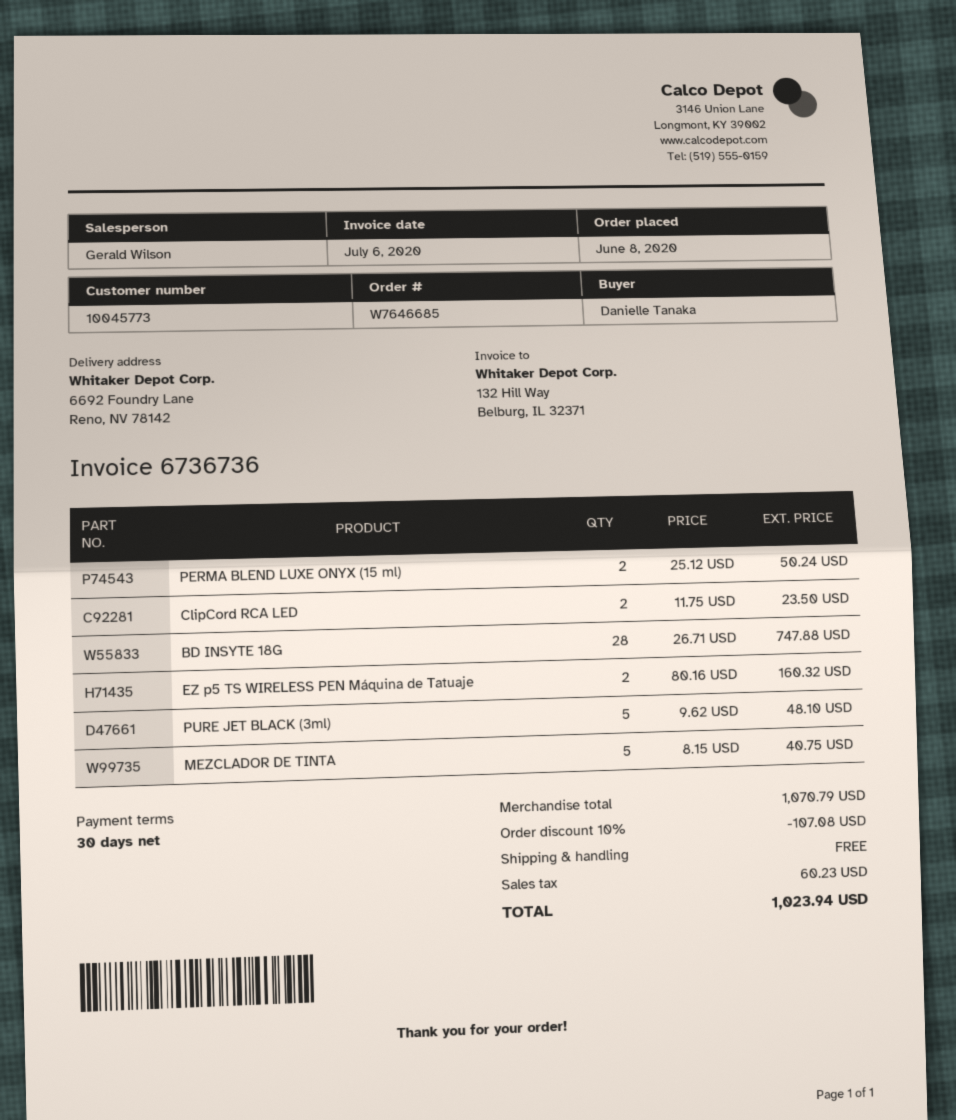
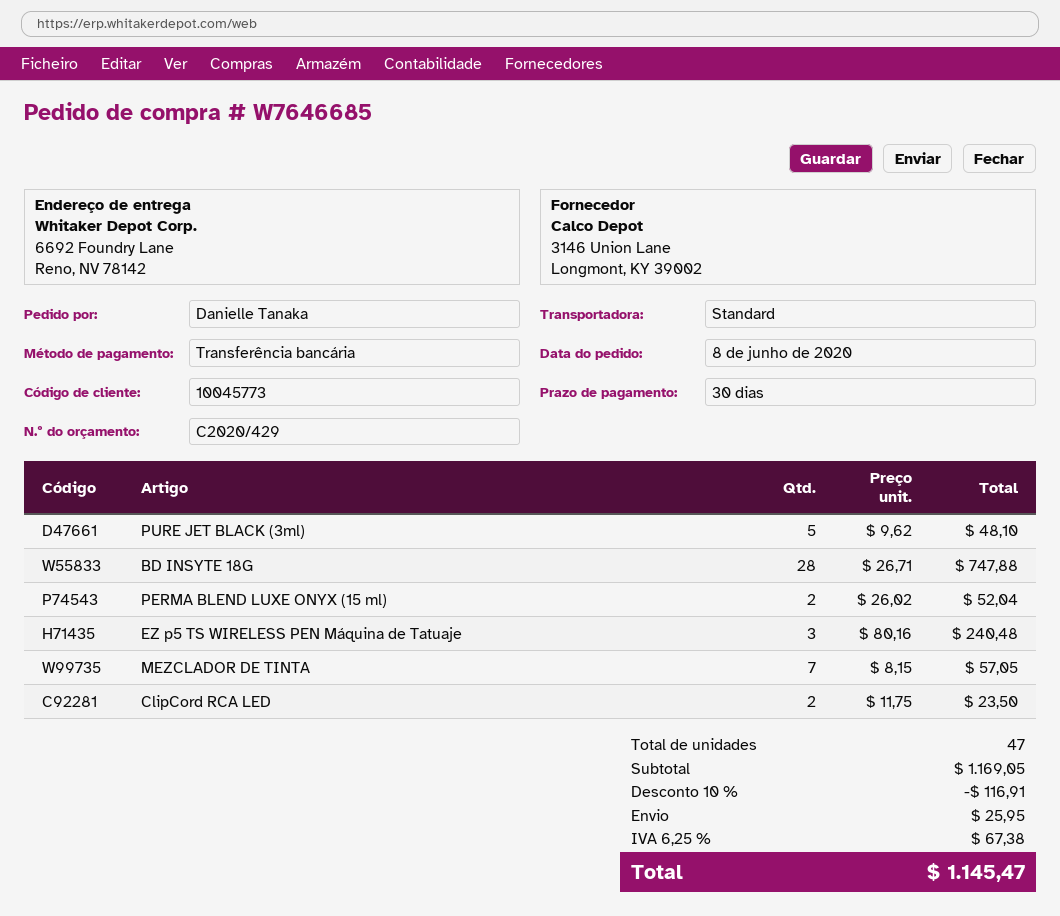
PERMA BLEND LUXE ONYX (15 ml): 2 x 25.12 = 50.24 -> 2 x 26.02 = 52.04
EZ p5 TS WIRELESS PEN Máquina de Tatuaje: 2 x 80.16 = 160.32 -> 3 x 80.16 = 240.48
MEZCLADOR DE TINTA: 5 x 8.15 = 40.75 -> 7 x 8.15 = 57.05
subtotal: 1070.79 -> 1169.05
discount: 10% = 107.08 -> 10% = 116.91
shipping: 0.00 -> 25.95
tax: 60.23 -> 67.38
total: 1023.94 -> 1145.47

